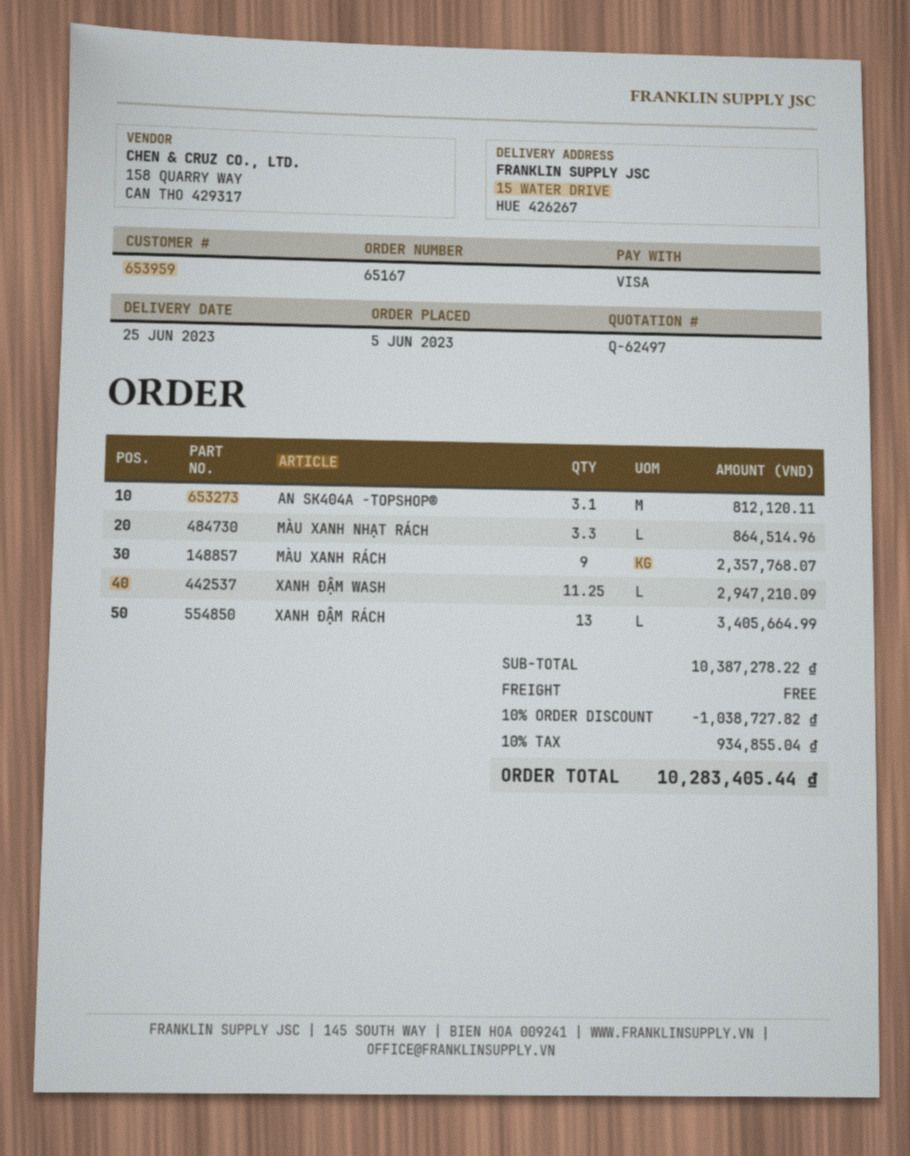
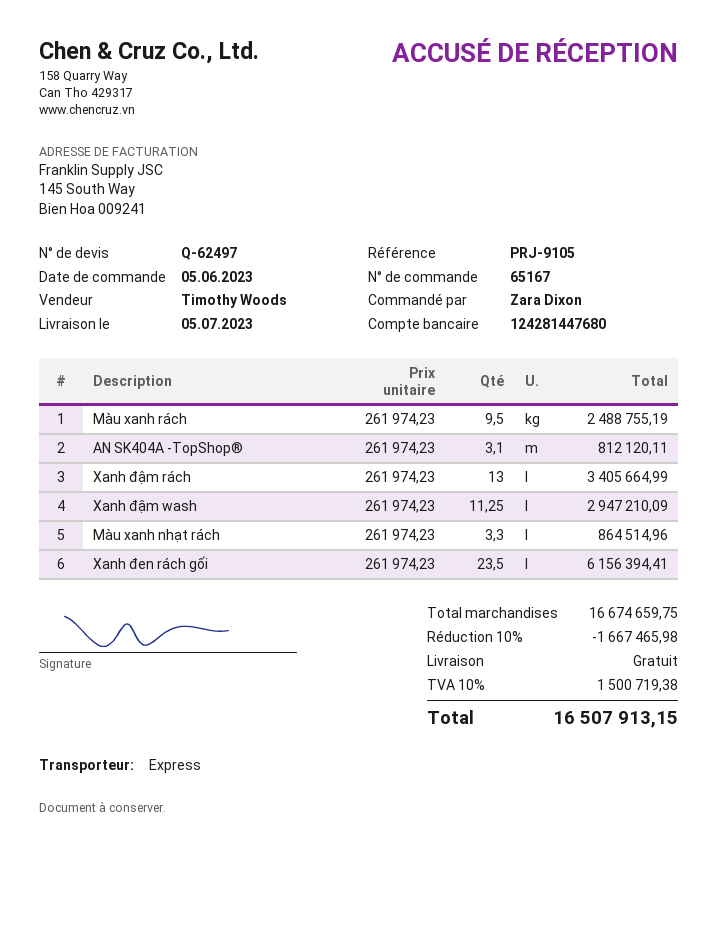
delivery date: 2023-06-25 -> 2023-07-05
MÀU XANH RÁCH: 9 for 2357768.07 -> 9.5 for 2488755.19
Xanh đen rách gối: none -> 23.5 for 6156394.41
subtotal: 10387278.22 -> 16674659.75
discount: 10% = 1038727.82 -> 10% = 1667465.98
tax: 10% = 934855.04 -> 10% = 1500719.38
total: 10283405.44 -> 16507913.15

